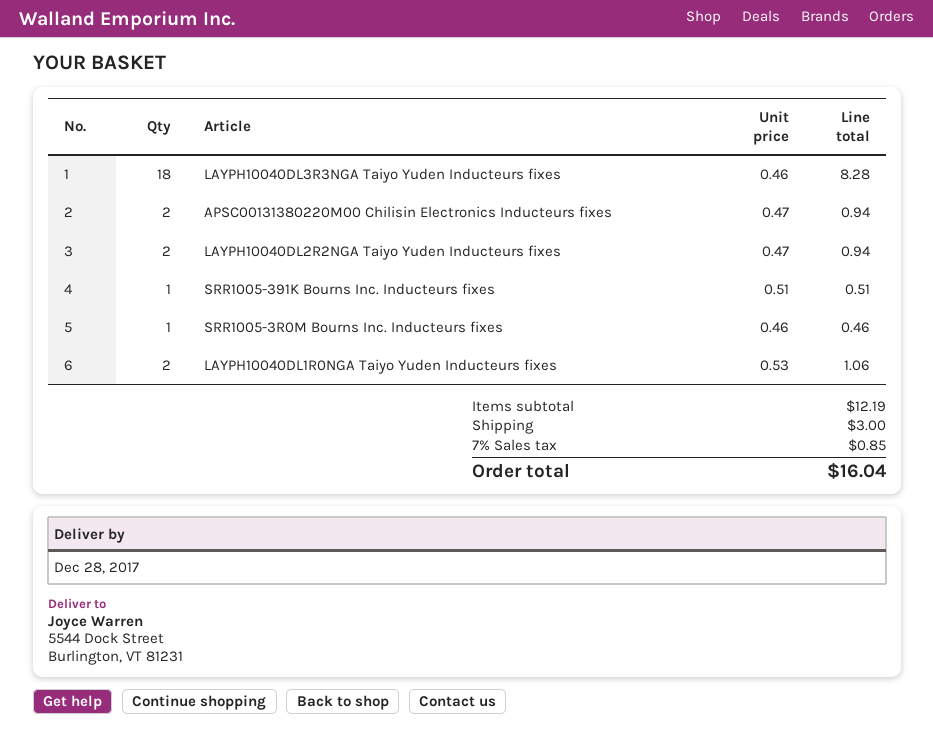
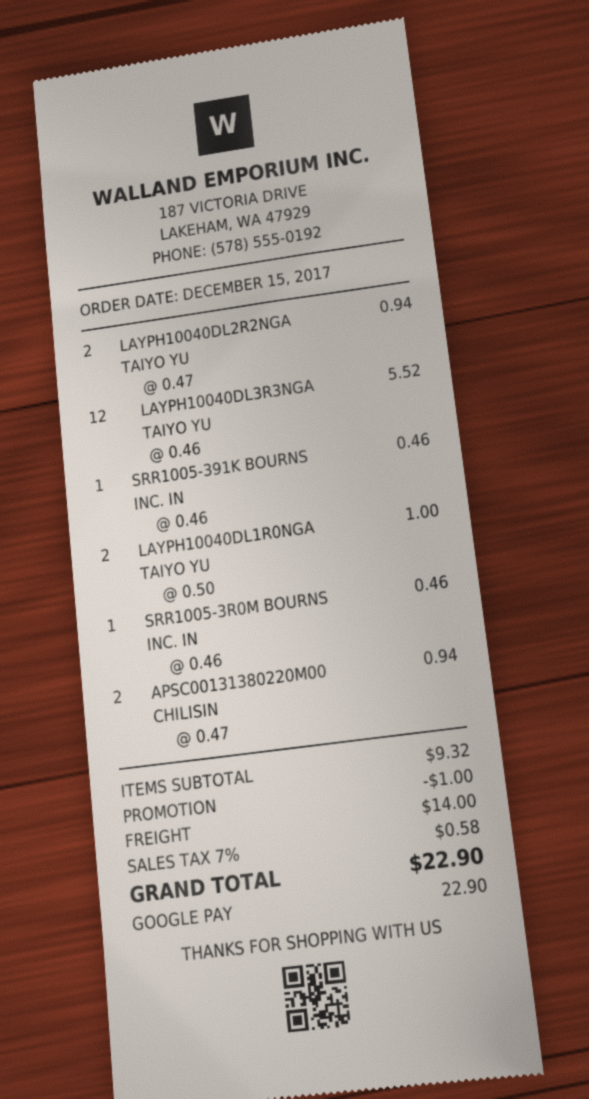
LAYPH10040DL3R3NGA Taiyo Yuden Inducteurs fixes: 18 x 0.46 = 8.28 -> 12 x 0.46 = 5.52
SRR1005-391K Bourns Inc. Inducteurs fixes: 1 x 0.51 = 0.51 -> 1 x 0.46 = 0.46
LAYPH10040DL1R0NGA Taiyo Yuden Inducteurs fixes: 2 x 0.53 = 1.06 -> 2 x 0.50 = 1.00
subtotal: 12.19 -> 9.32
discount: none -> 1.00
shipping: 3.00 -> 14.00
tax: 7% = 0.85 -> 7% = 0.58
total: 16.04 -> 22.90

